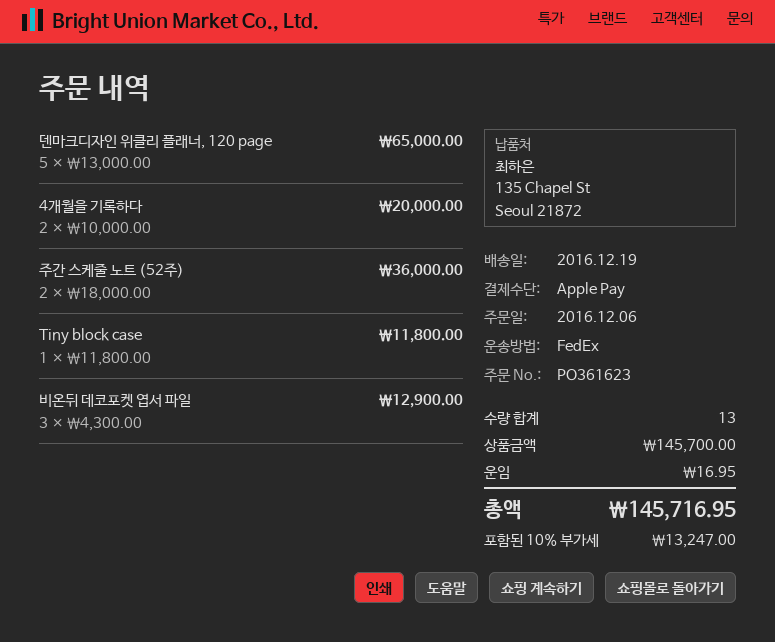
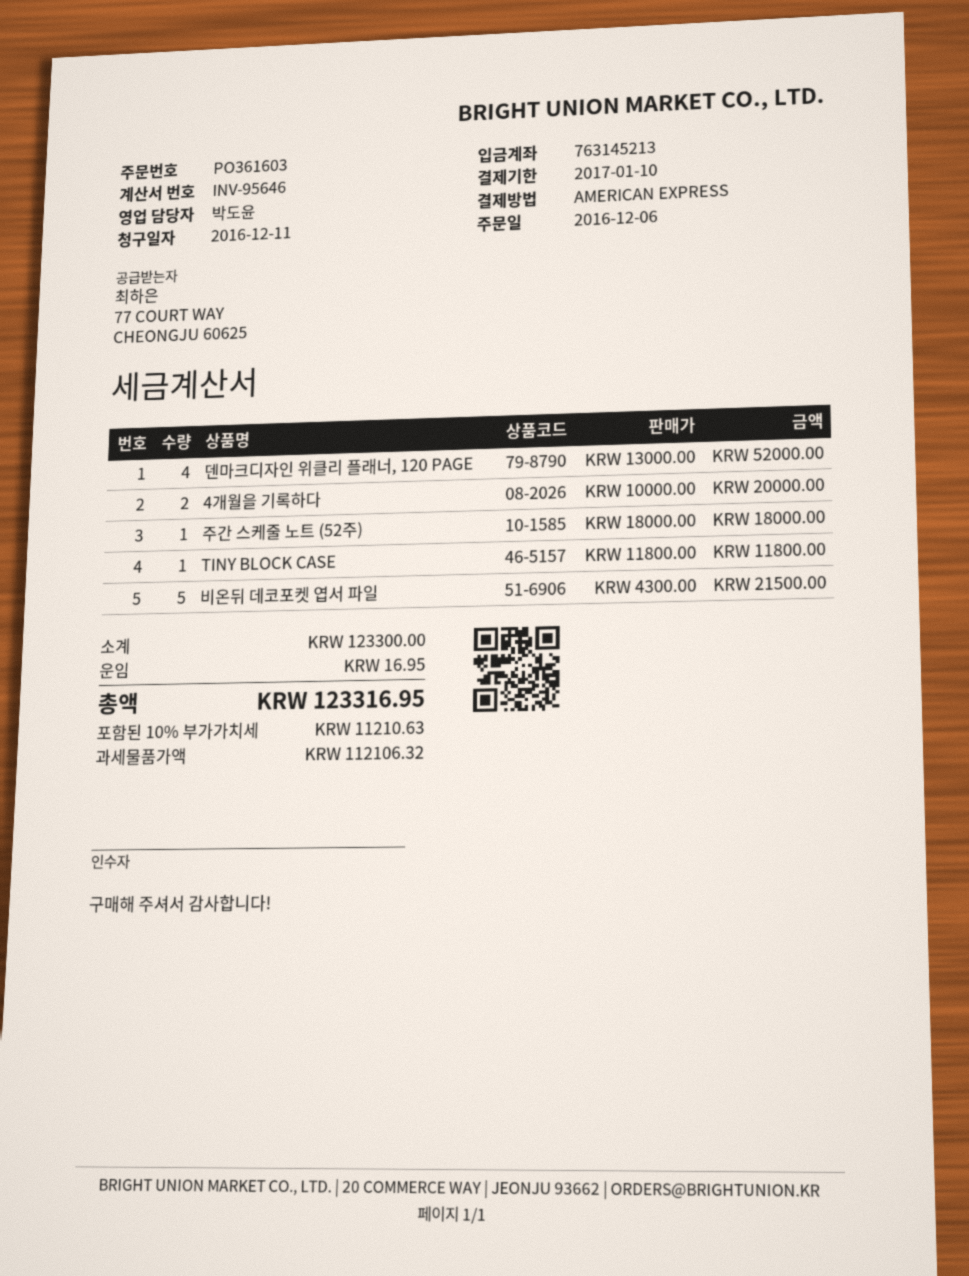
order number: PO361623 -> PO361603
payment method: Apple Pay -> American Express
덴마크디자인 위클리 플래너, 120 page: 5 x 13000.00 = 65000.00 -> 4 x 13000.00 = 52000.00
주간 스케줄 노트 (52주): 2 x 18000.00 = 36000.00 -> 1 x 18000.00 = 18000.00
비온뒤 데코포켓 엽서 파일: 3 x 4300.00 = 12900.00 -> 5 x 4300.00 = 21500.00
subtotal: 145700.00 -> 123300.00
tax: 10% = 13247.00 -> 10% = 11210.63
total: 145716.95 -> 123316.95

